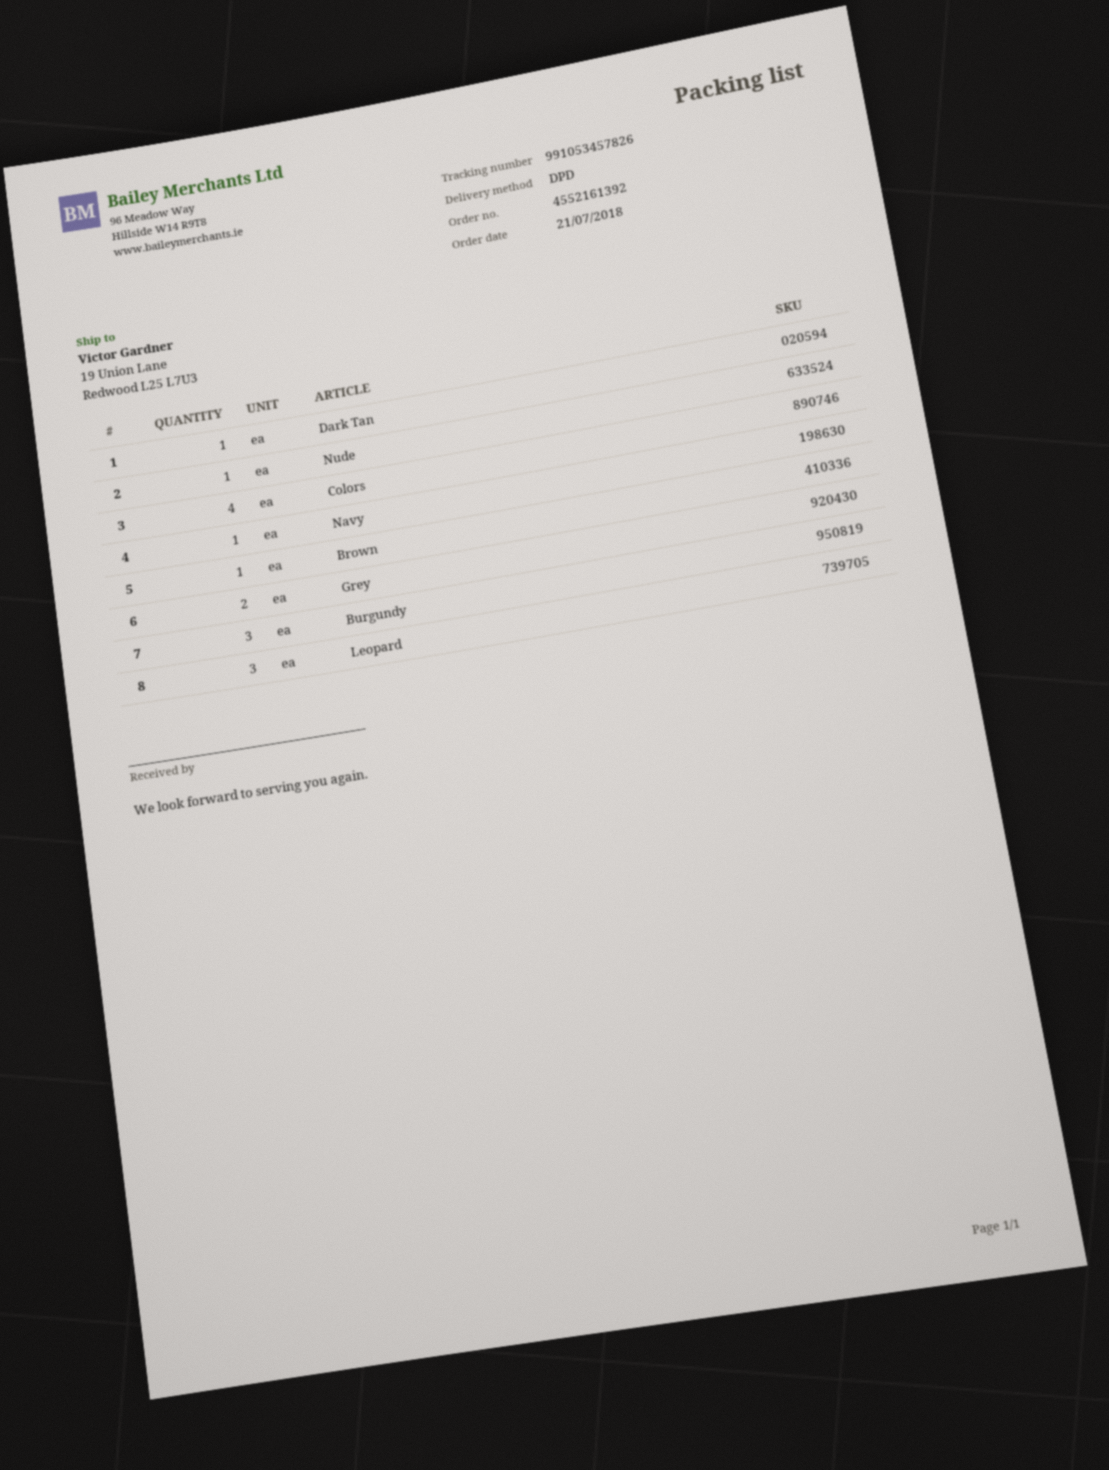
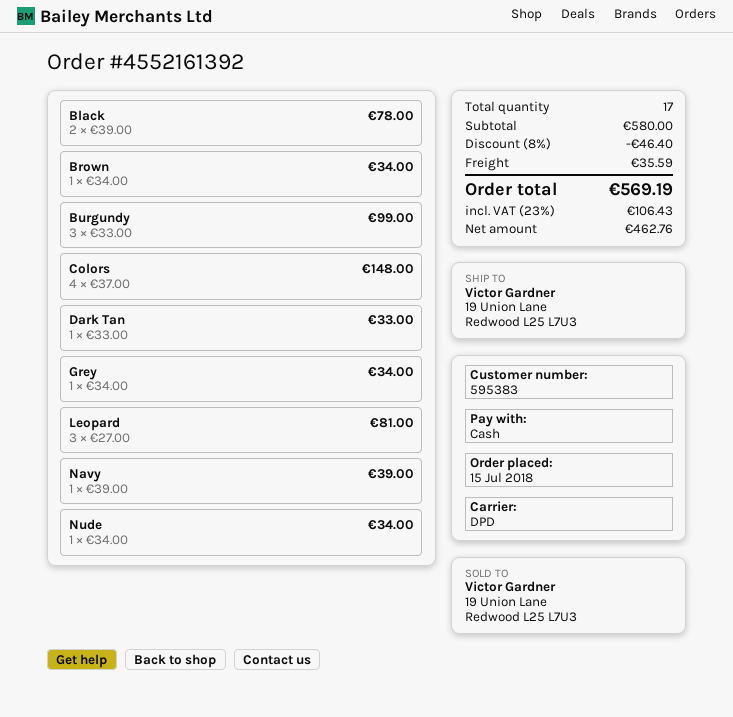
order date: 2018-07-21 -> 2018-07-15
Grey: 2 -> 1
Black: none -> 2

